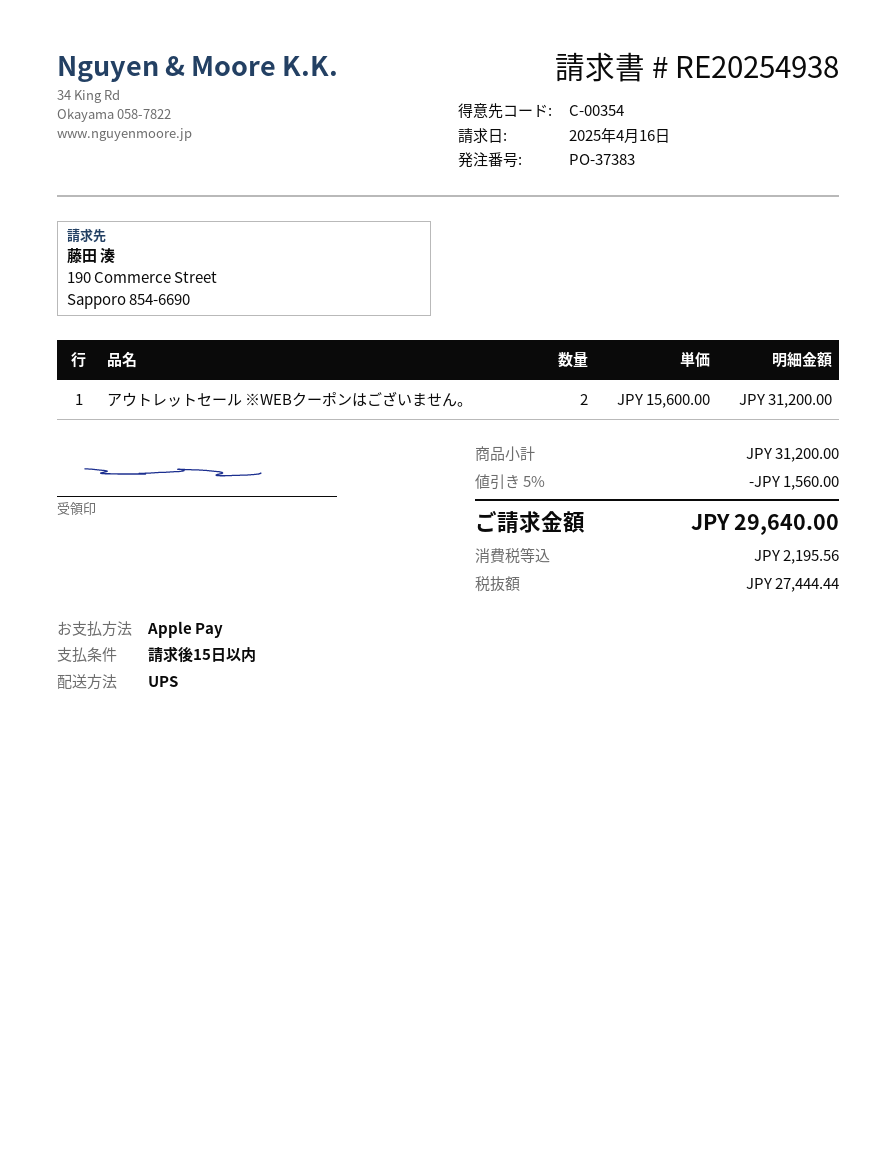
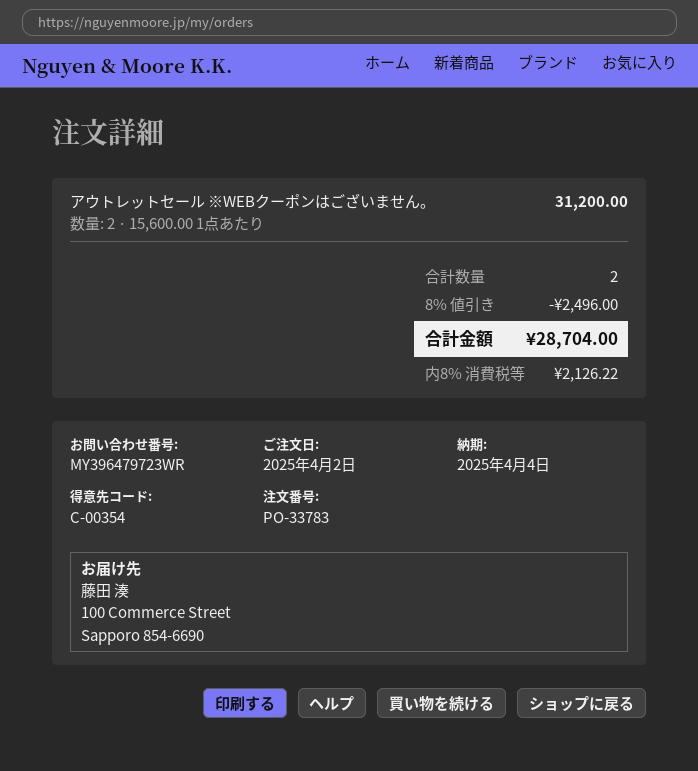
order number: PO-37383 -> PO-33783
discount: 5% = 1560.00 -> 8% = 2496.00
tax: 2195.56 -> 2126.22
total: 29640.00 -> 28704.00

